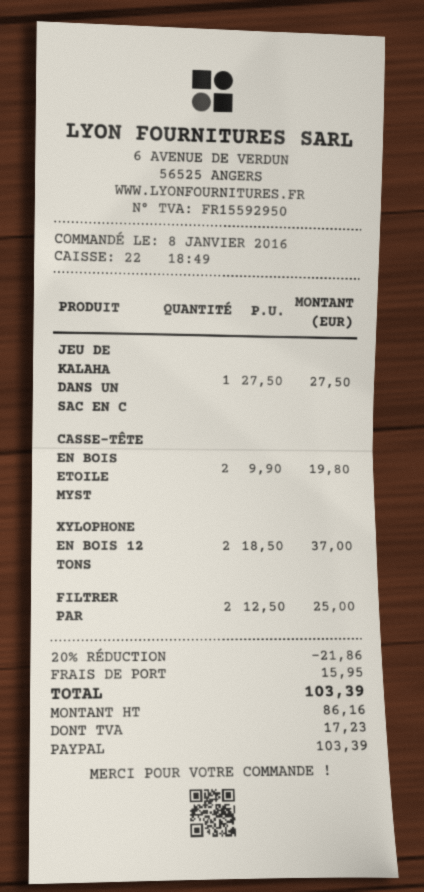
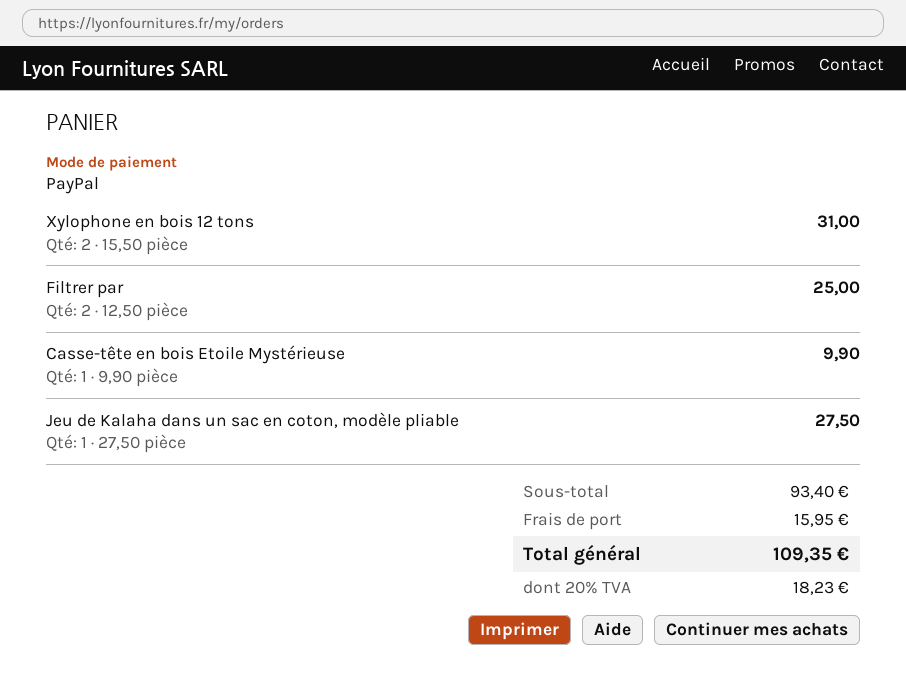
CASSE-TÊTE EN BOIS ETOILE MYST: 2 x 9.90 = 19.80 -> 1 x 9.90 = 9.90
XYLOPHONE EN BOIS 12 TONS: 2 x 18.50 = 37.00 -> 2 x 15.50 = 31.00
discount: 20% = 21.86 -> none
tax: 17.23 -> 18.23
total: 103.39 -> 109.35

